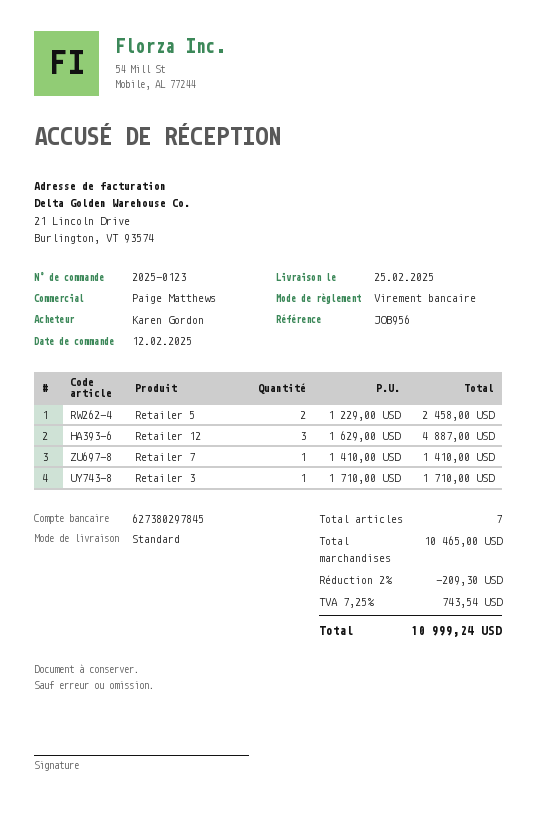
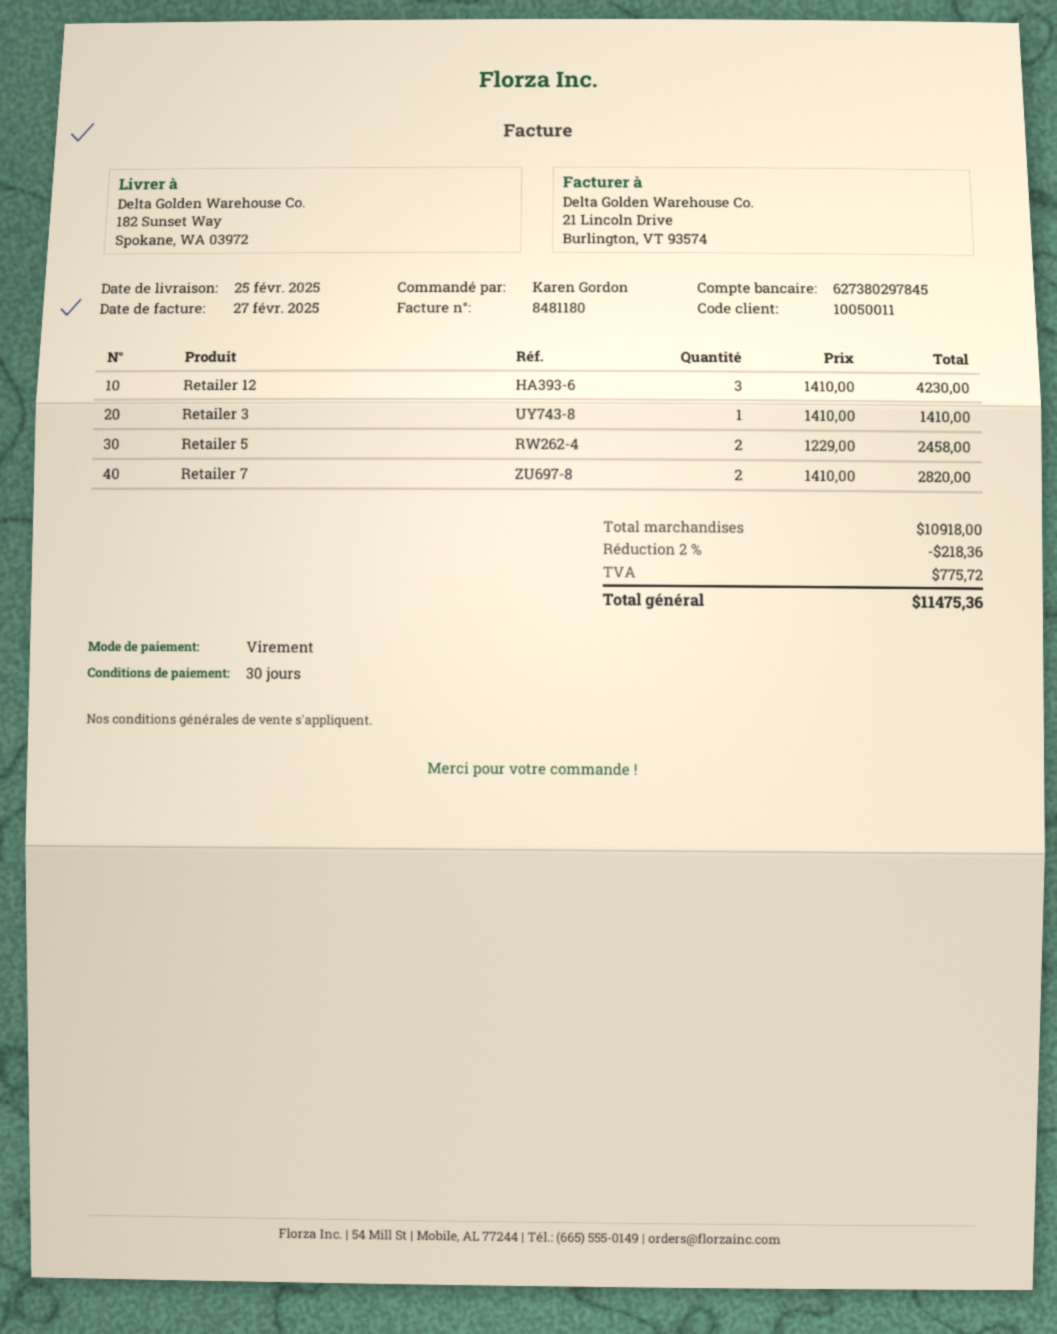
Retailer 12: 3 x 1629.00 = 4887.00 -> 3 x 1410.00 = 4230.00
Retailer 7: 1 x 1410.00 = 1410.00 -> 2 x 1410.00 = 2820.00
Retailer 3: 1 x 1710.00 = 1710.00 -> 1 x 1410.00 = 1410.00
subtotal: 10465.00 -> 10918.00
discount: 2% = 209.30 -> 2% = 218.36
tax: 743.54 -> 775.72
total: 10999.24 -> 11475.36

